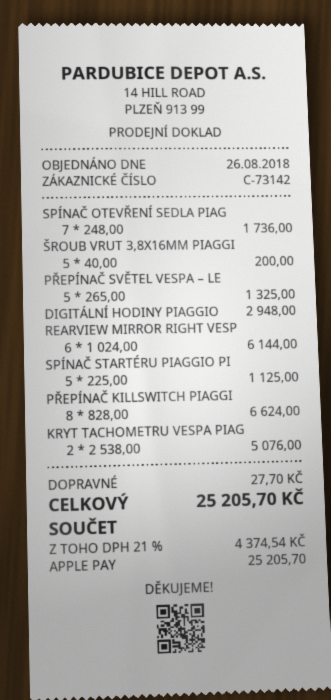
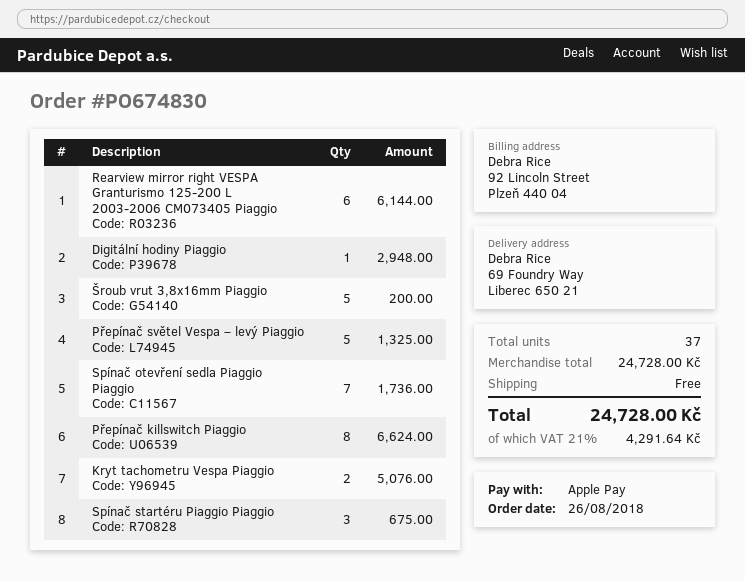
SPÍNAČ STARTÉRU PIAGGIO PI: 5 for 1125.00 -> 3 for 675.00
shipping: 27.70 -> 0.00
tax: 21% = 4374.54 -> 21% = 4291.64
total: 25205.70 -> 24728.00

